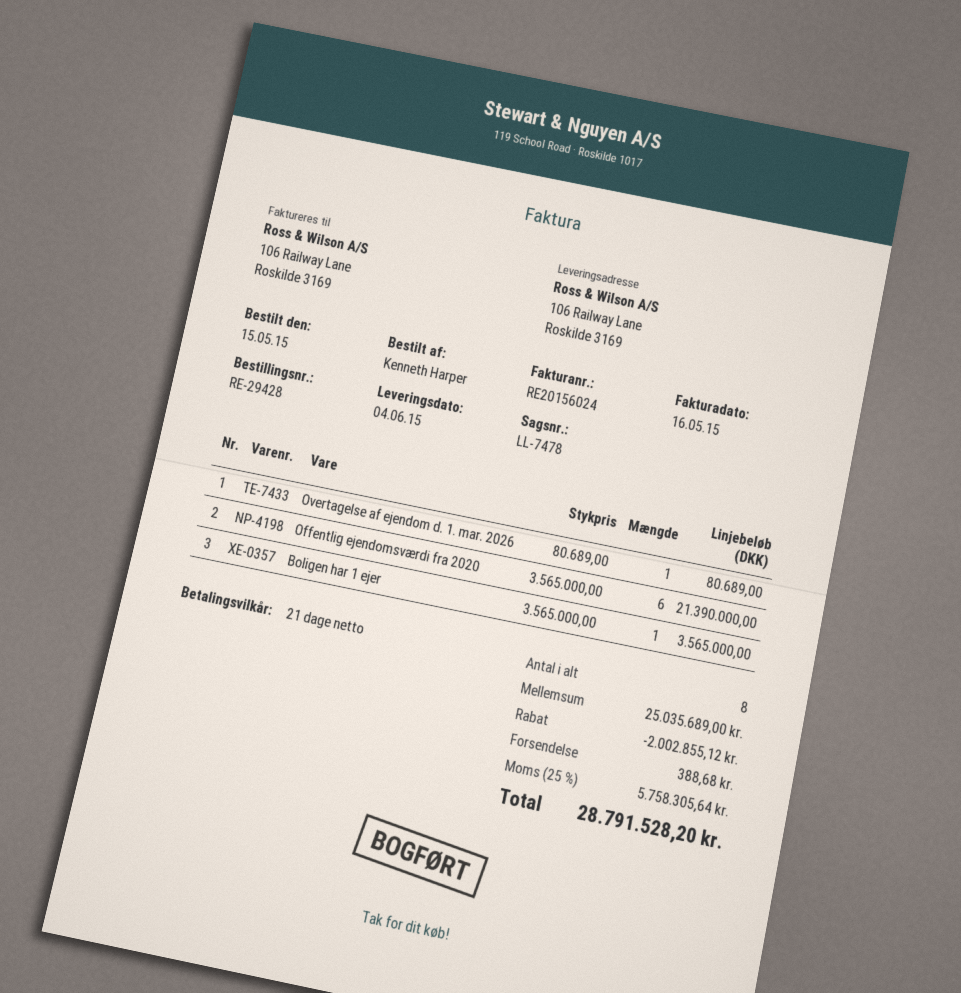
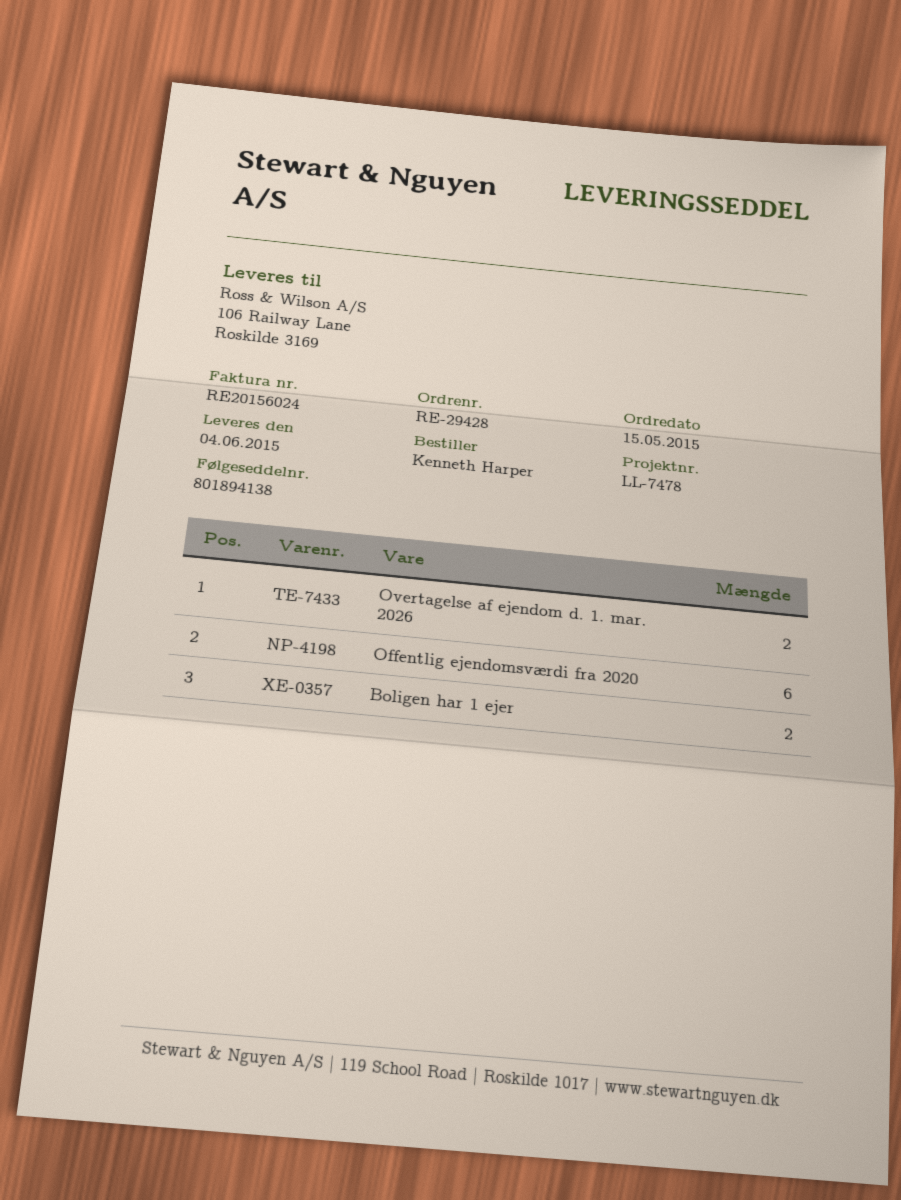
Overtagelse af ejendom d. 1. mar. 2026: 1 -> 2
Boligen har 1 ejer: 1 -> 2

